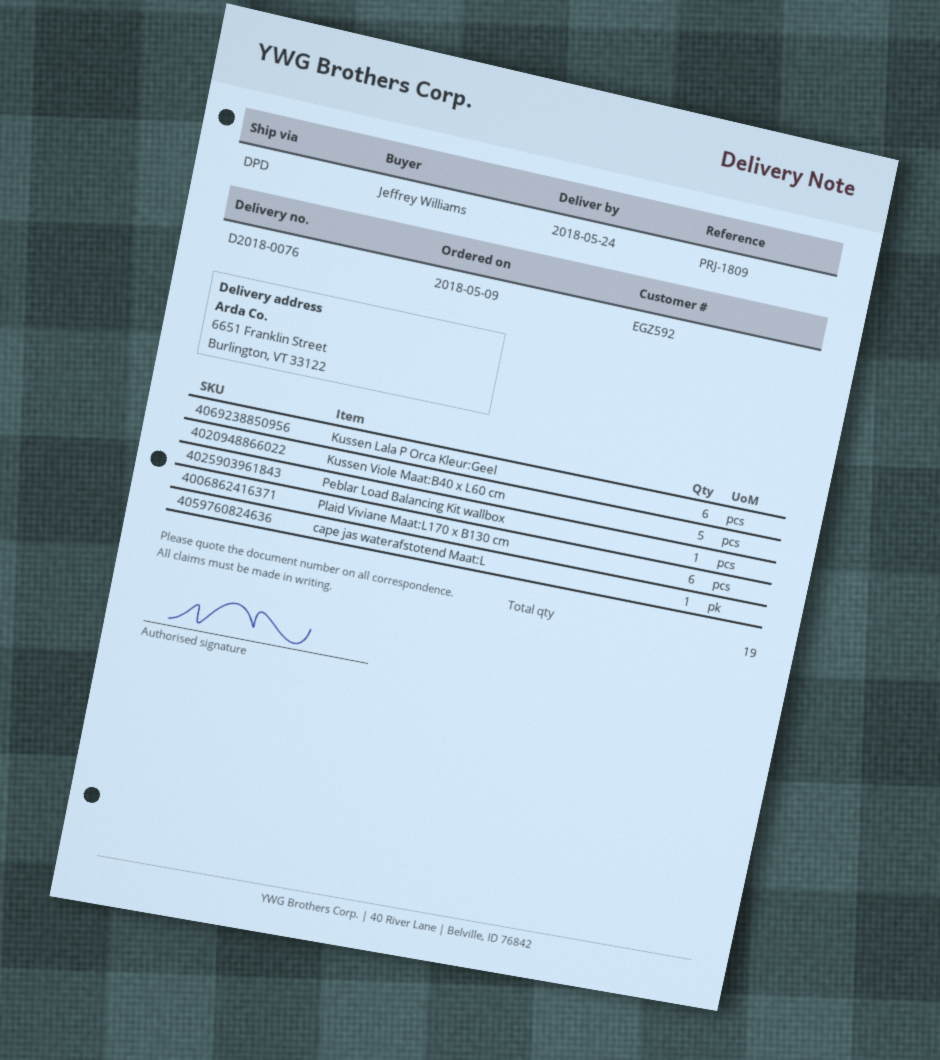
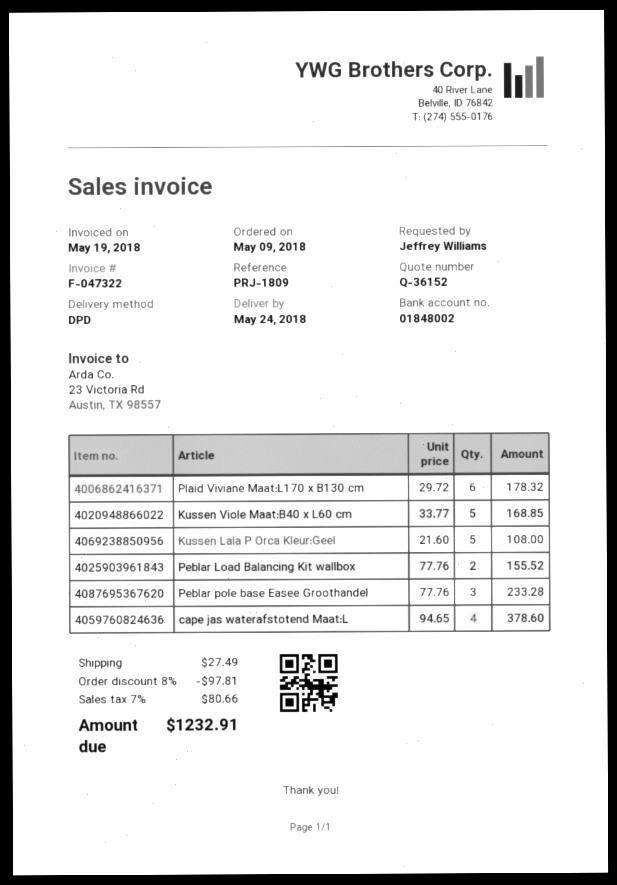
Kussen Lala P Orca Kleur:Geel: 6 -> 5
Peblar Load Balancing Kit wallbox: 1 -> 2
cape jas waterafstotend Maat:L: 1 -> 4
Peblar pole base Easee Groothandel: none -> 3

